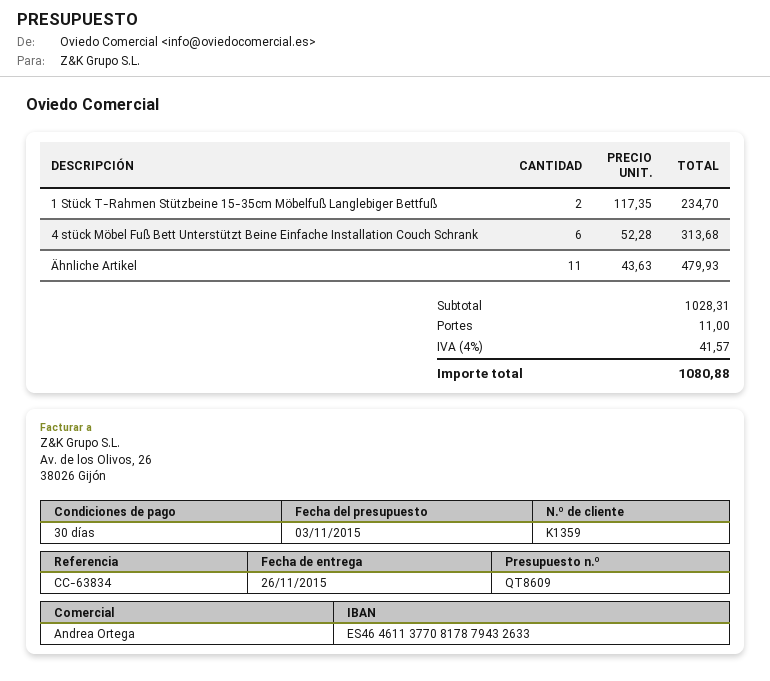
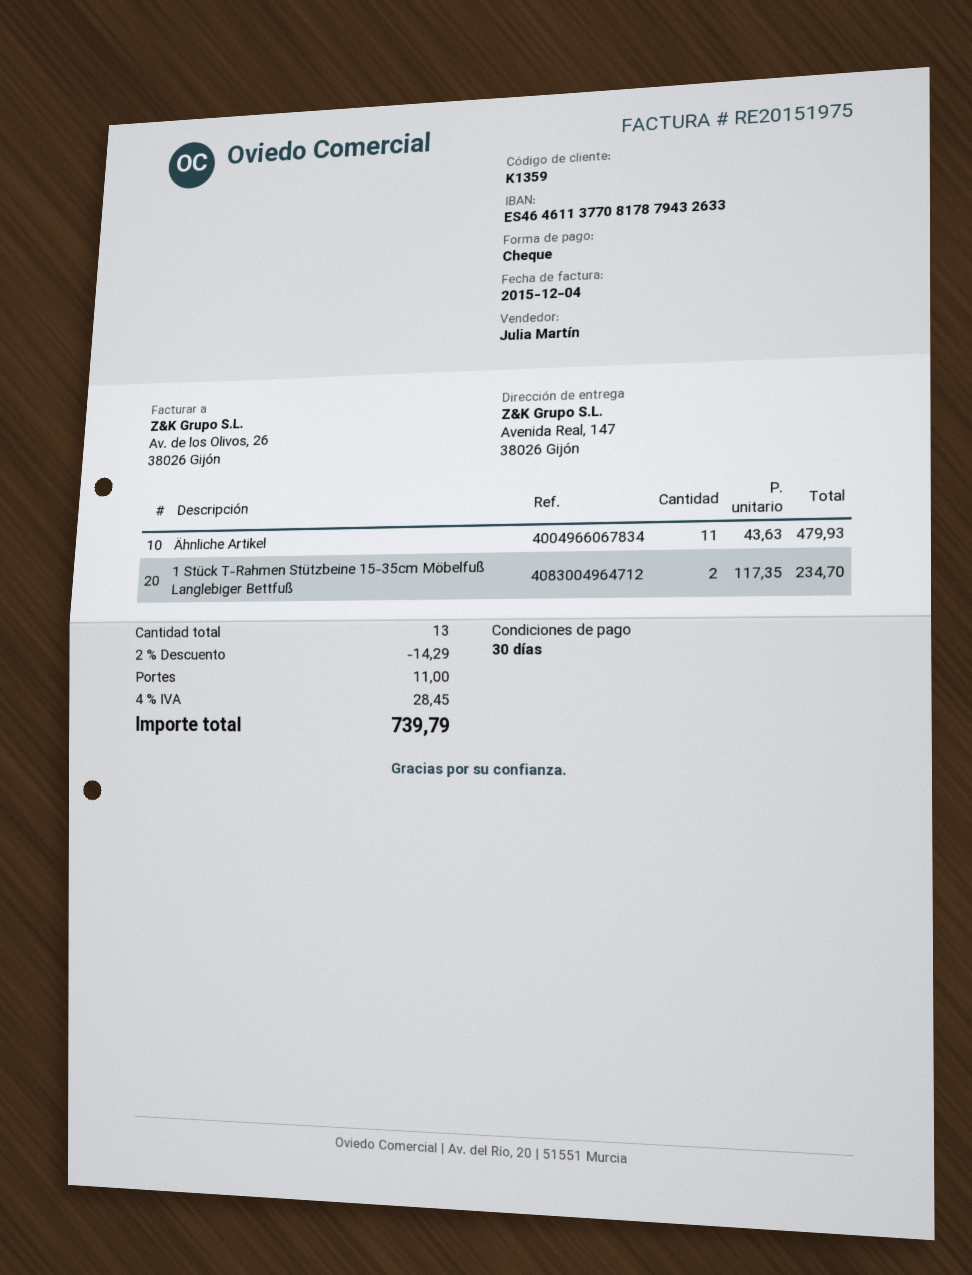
sales rep: Andrea Ortega -> Julia Martín
4 stück Möbel Fuß Bett Unterstützt Beine Einfache Installation Couch Schrank: 6 x 52.28 = 313.68 -> none
discount: none -> 2% = 14.29
tax: 4% = 41.57 -> 4% = 28.45
total: 1080.88 -> 739.79

